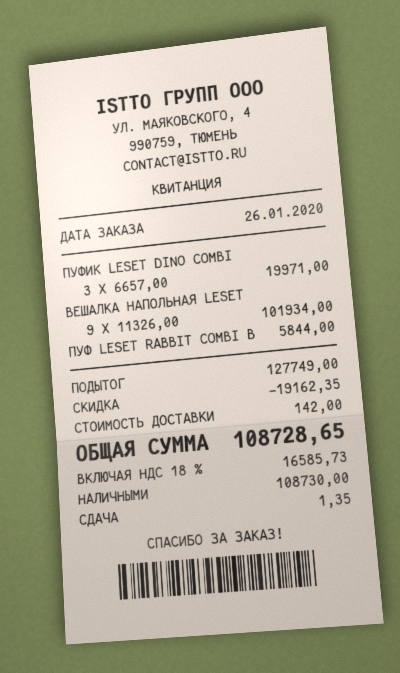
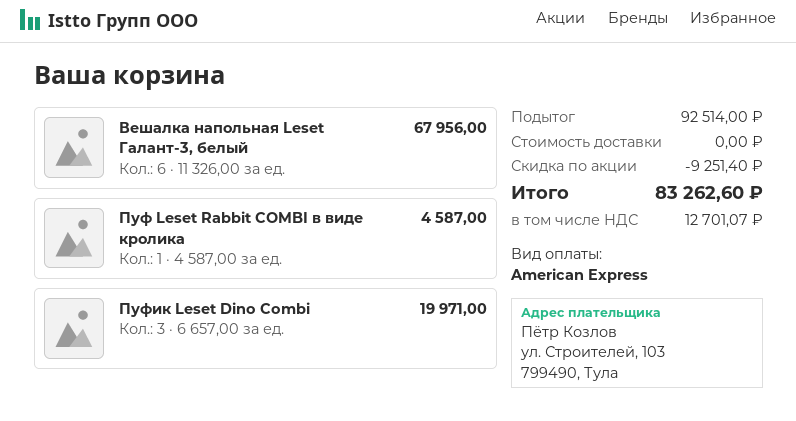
payment method: cash -> American Express
ВЕШАЛКА НАПОЛЬНАЯ LESET: 9 x 11326.00 = 101934.00 -> 6 x 11326.00 = 67956.00
ПУФ LESET RABBIT COMBI В: 1 x 5844.00 = 5844.00 -> 1 x 4587.00 = 4587.00
subtotal: 127749.00 -> 92514.00
discount: 19162.35 -> 9251.40
shipping: 142.00 -> 0.00
tax: 16585.73 -> 12701.07
total: 108728.65 -> 83262.60

